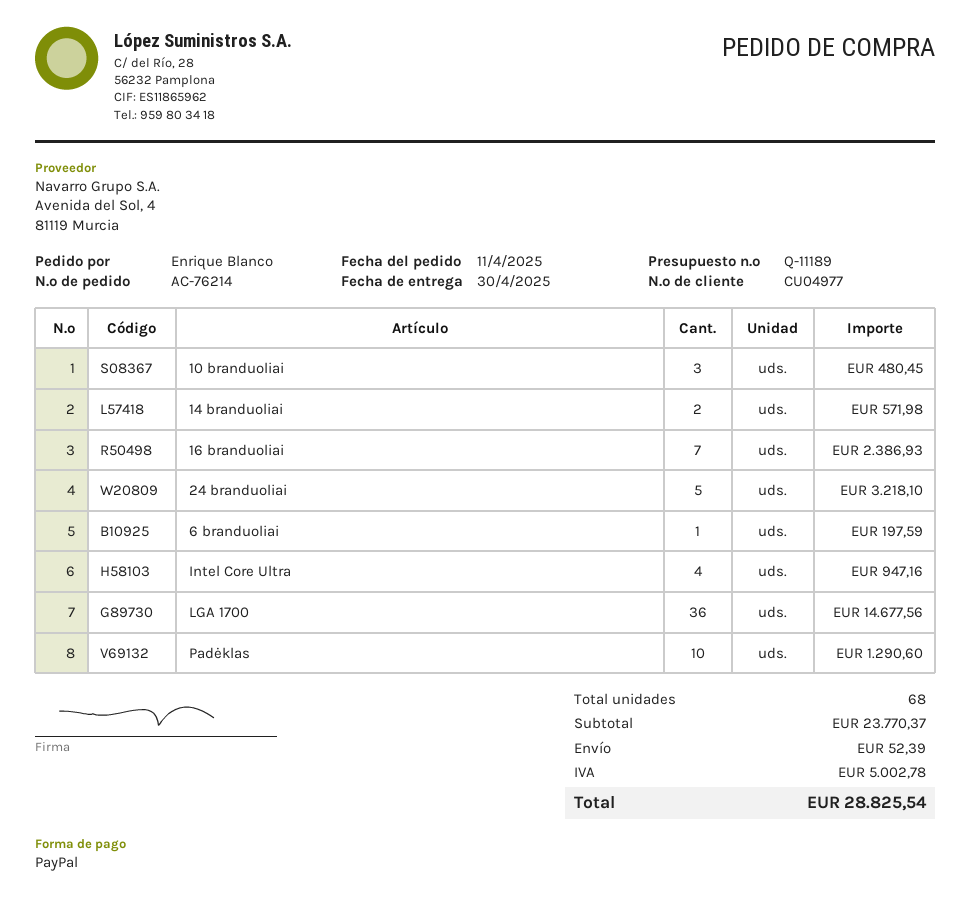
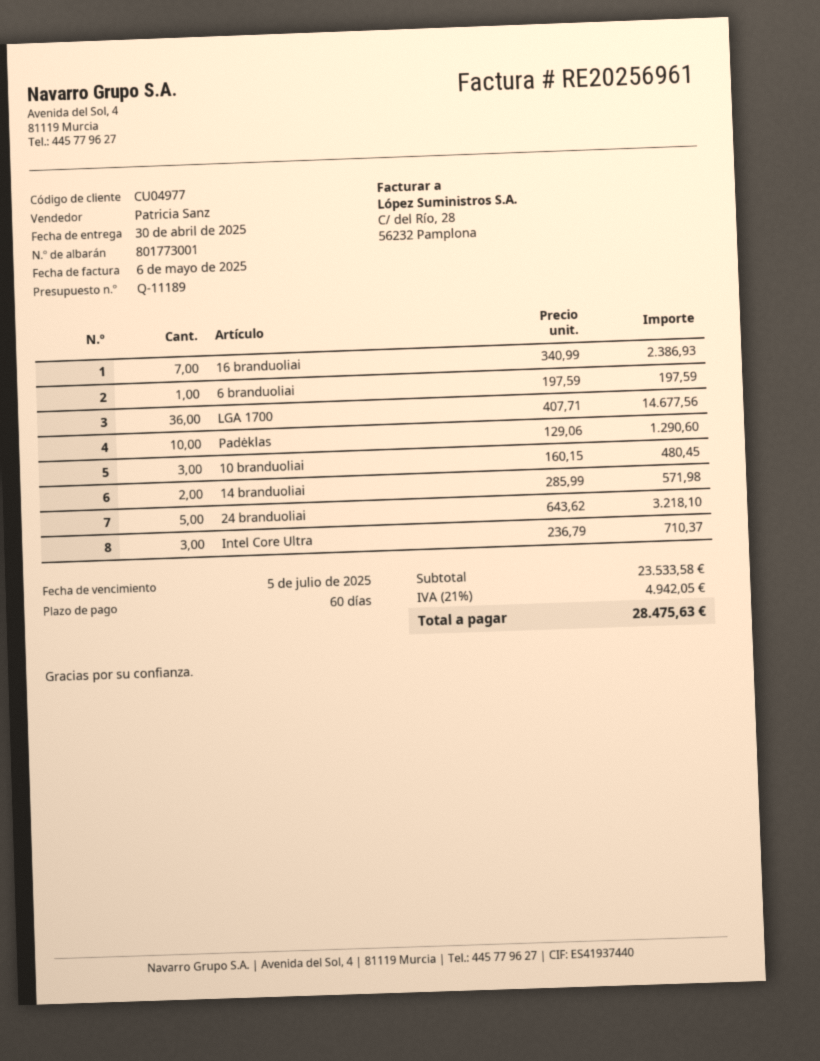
Intel Core Ultra: 4 for 947.16 -> 3 for 710.37
subtotal: 23770.37 -> 23533.58
shipping: 52.39 -> none
tax: 5002.78 -> 4942.05
total: 28825.54 -> 28475.63

